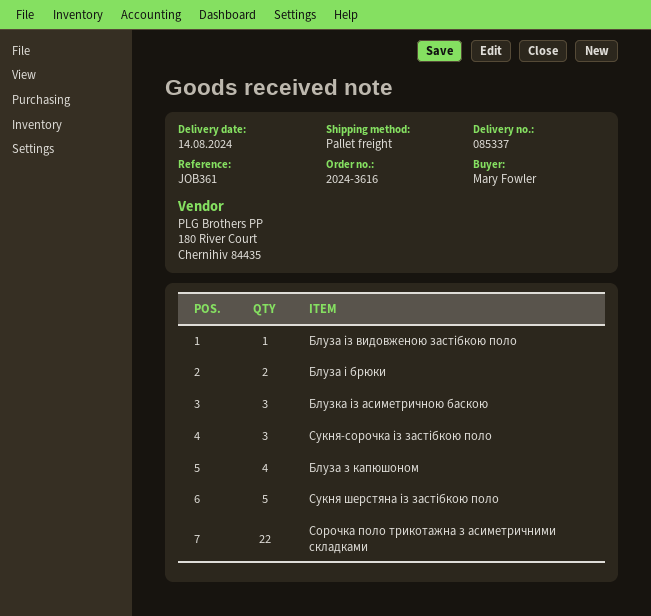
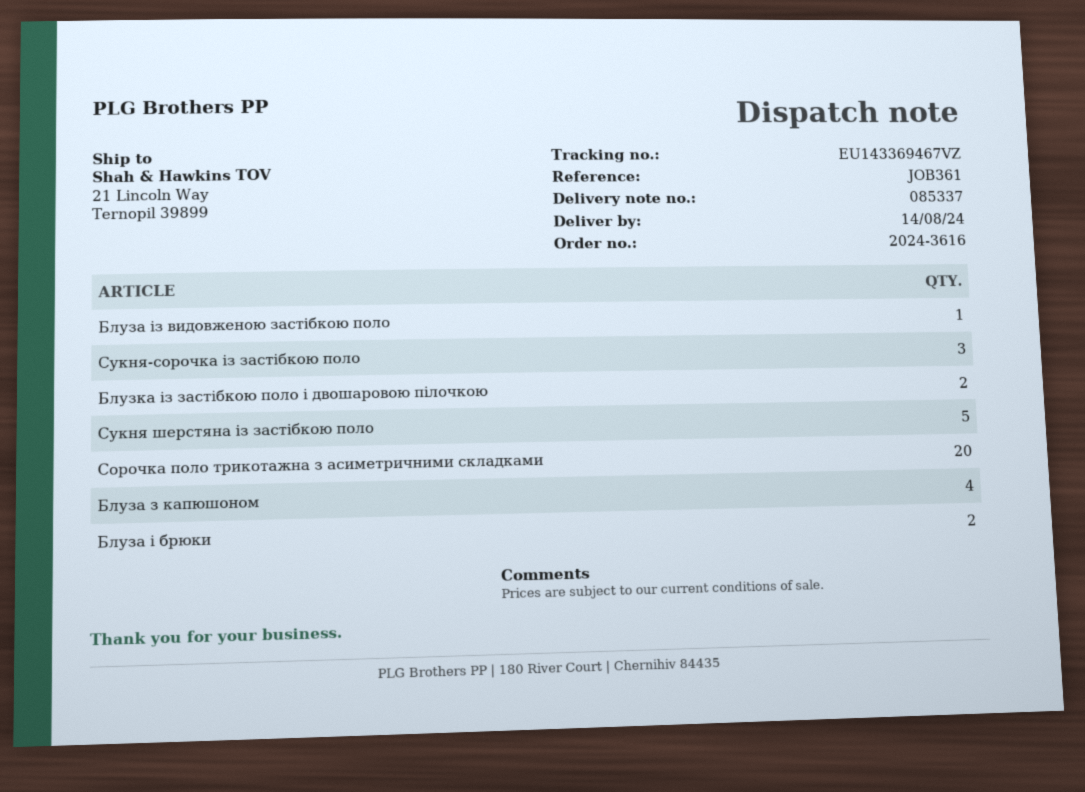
Блузка із асиметричною баскою: 3 -> none
Сорочка поло трикотажна з асиметричними складками: 22 -> 20
Блузка із застібкою поло і двошаровою пілочкою: none -> 2

